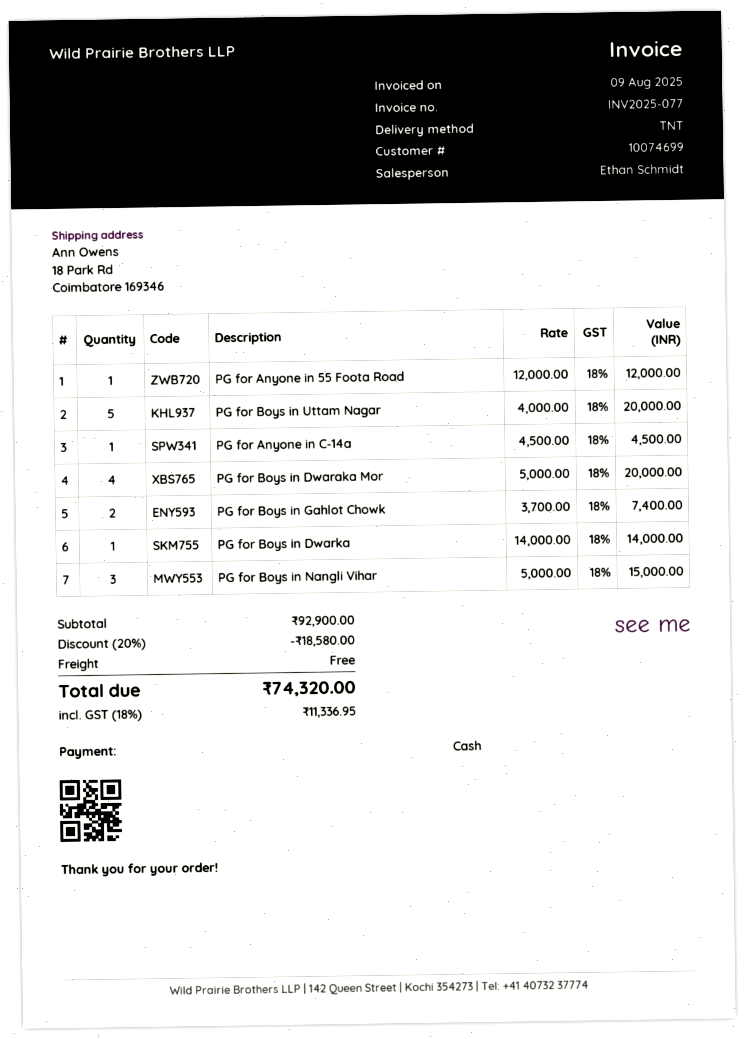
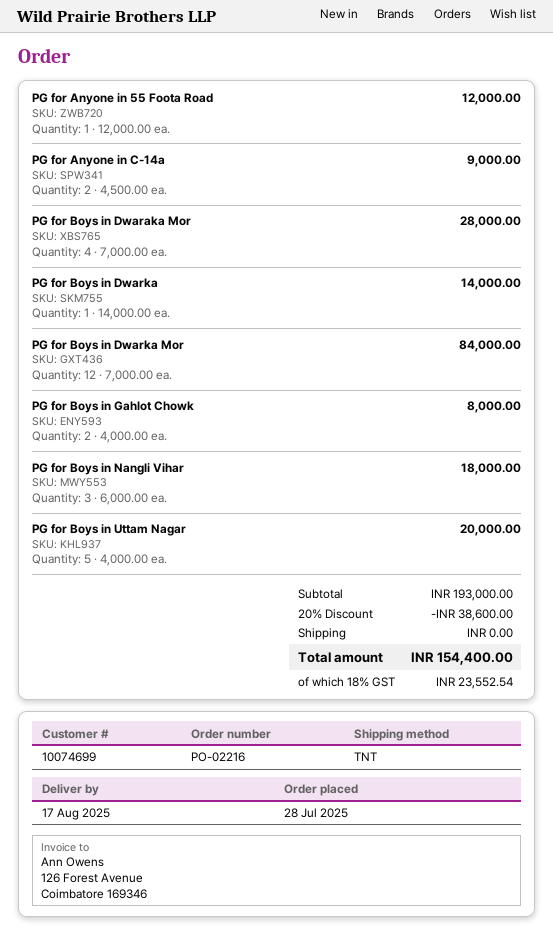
PG for Anyone in C-14a: 1 x 4500.00 = 4500.00 -> 2 x 4500.00 = 9000.00
PG for Boys in Dwaraka Mor: 4 x 5000.00 = 20000.00 -> 4 x 7000.00 = 28000.00
PG for Boys in Gahlot Chowk: 2 x 3700.00 = 7400.00 -> 2 x 4000.00 = 8000.00
PG for Boys in Nangli Vihar: 3 x 5000.00 = 15000.00 -> 3 x 6000.00 = 18000.00
PG for Boys in Dwarka Mor: none -> 12 x 7000.00 = 84000.00
subtotal: 92900.00 -> 193000.00
discount: 20% = 18580.00 -> 20% = 38600.00
tax: 18% = 11336.95 -> 18% = 23552.54
total: 74320.00 -> 154400.00

